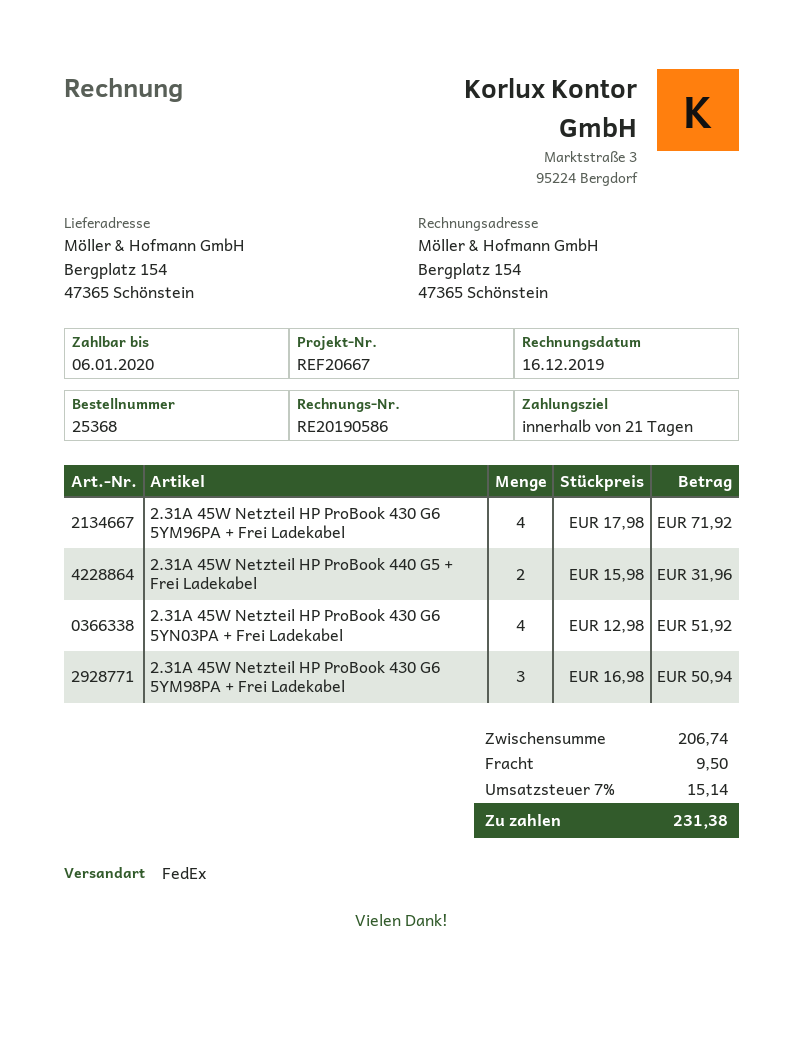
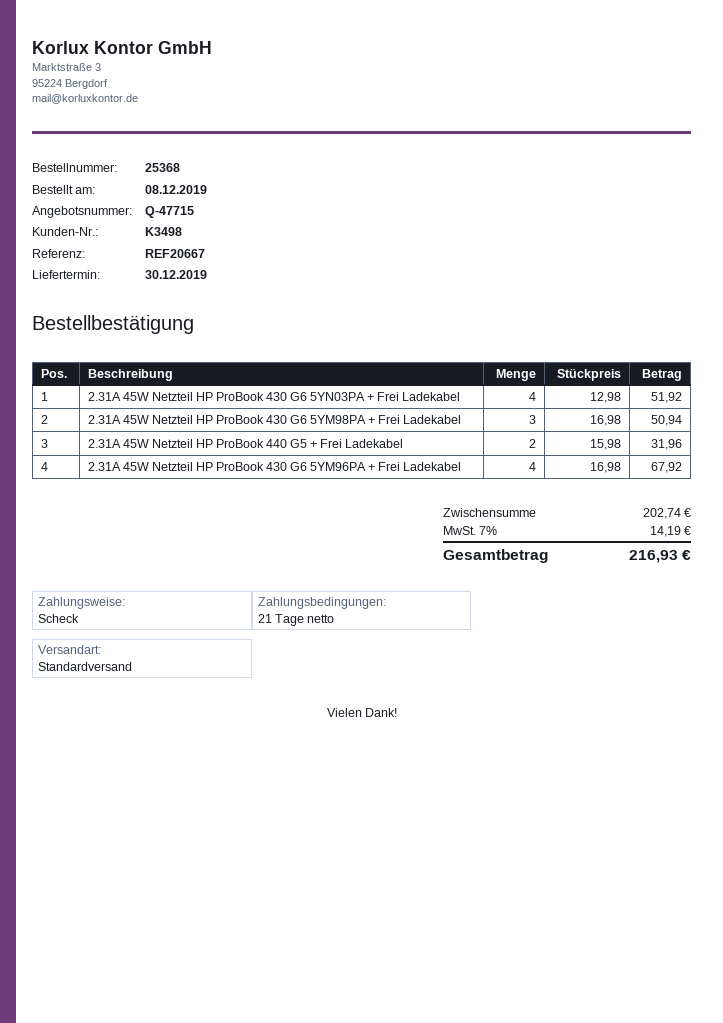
shipping method: FedEx -> standard
2.31A 45W Netzteil HP ProBook 430 G6 5YM96PA + Frei Ladekabel: 4 x 17.98 = 71.92 -> 4 x 16.98 = 67.92
subtotal: 206.74 -> 202.74
shipping: 9.50 -> none
tax: 7% = 15.14 -> 7% = 14.19
total: 231.38 -> 216.93

